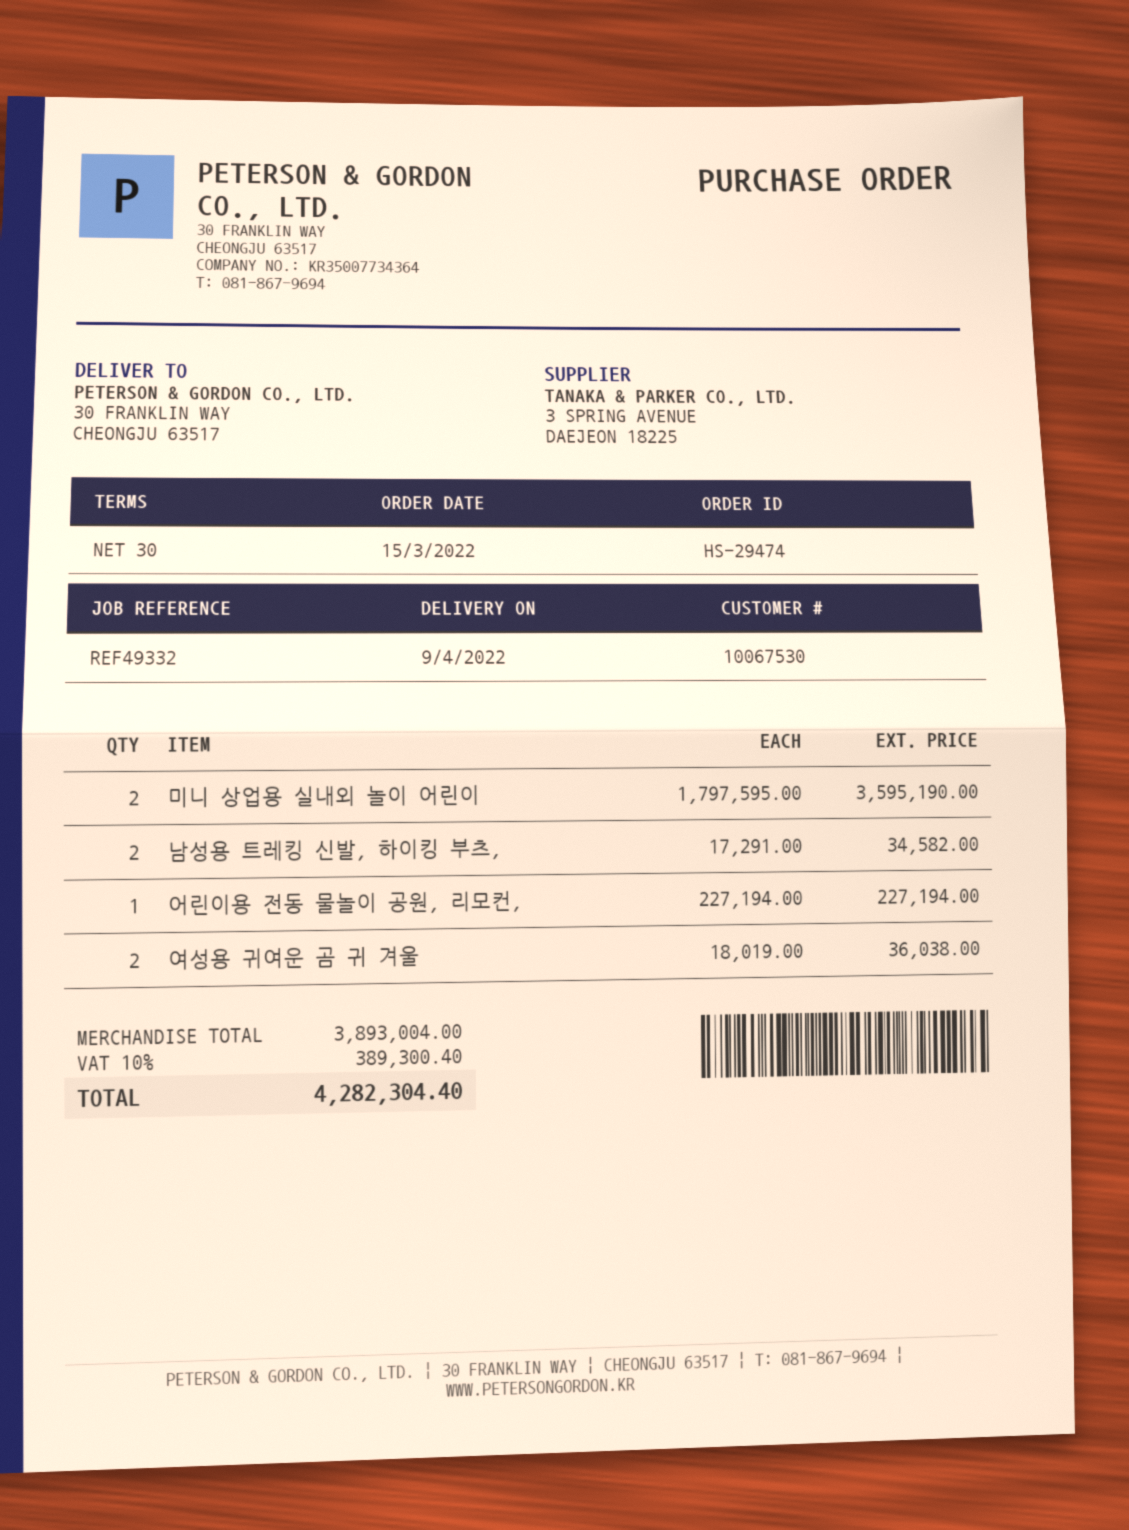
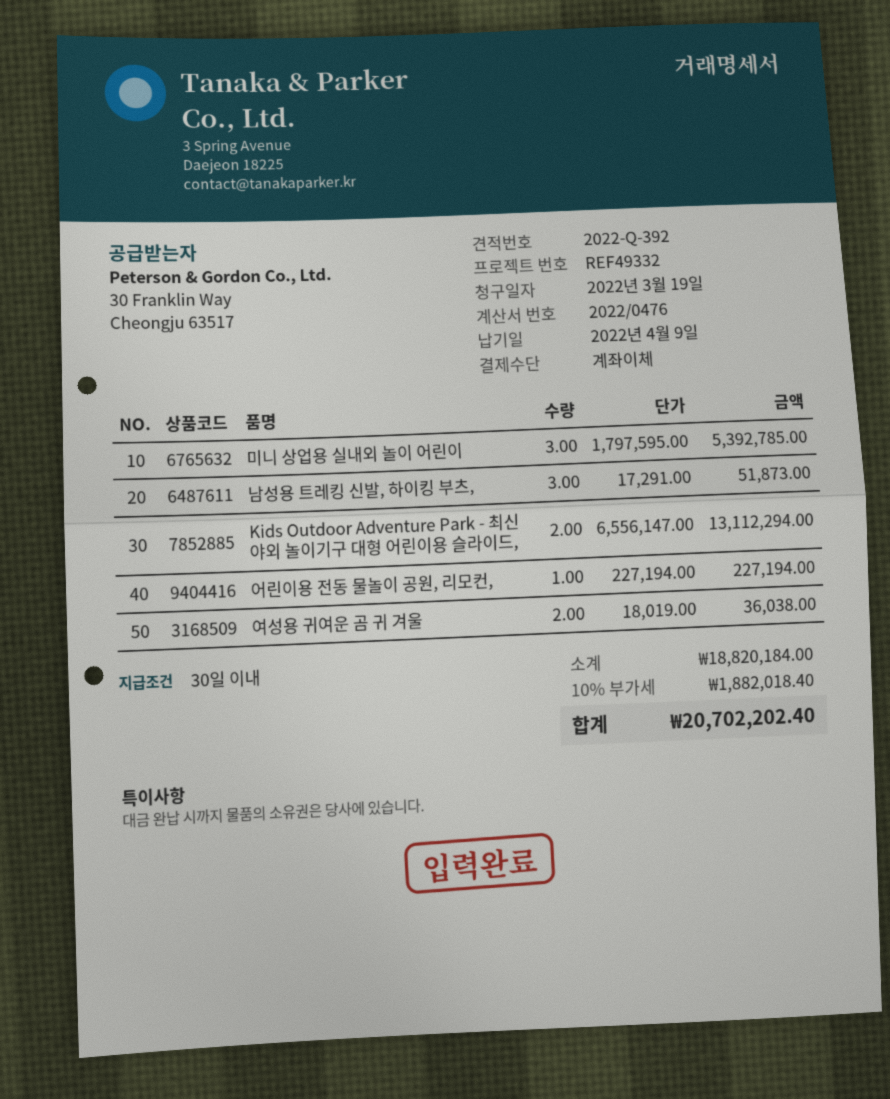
미니 상업용 실내외 놀이 어린이: 2 x 1797595.00 = 3595190.00 -> 3 x 1797595.00 = 5392785.00
남성용 트레킹 신발, 하이킹 부츠,: 2 x 17291.00 = 34582.00 -> 3 x 17291.00 = 51873.00
Kids Outdoor Adventure Park - 최신 야외 놀이기구 대형 어린이용 슬라이드,: none -> 2 x 6556147.00 = 13112294.00
subtotal: 3893004.00 -> 18820184.00
tax: 10% = 389300.40 -> 10% = 1882018.40
total: 4282304.40 -> 20702202.40

